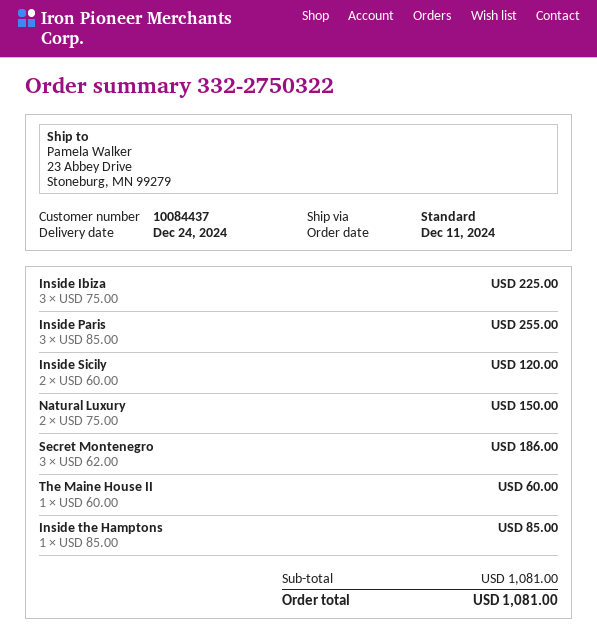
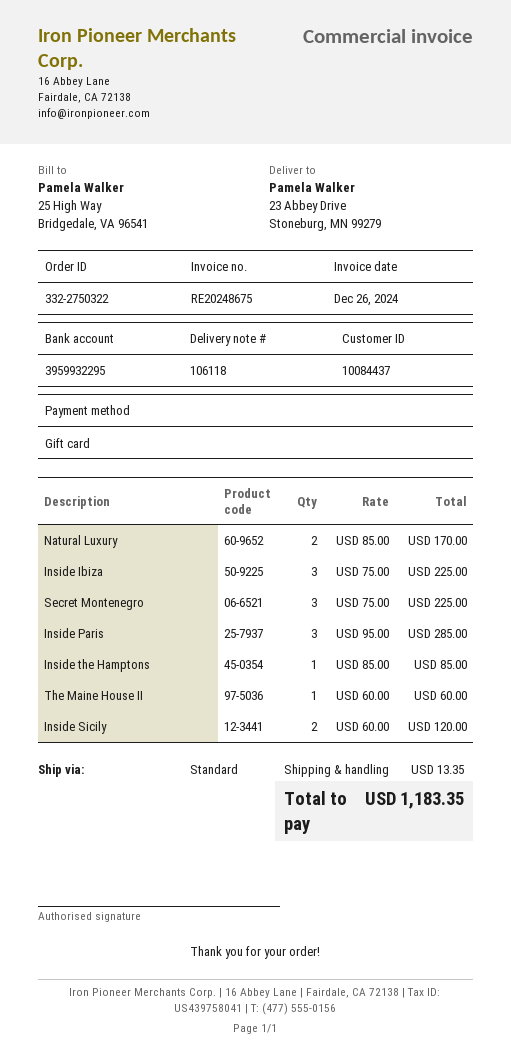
Inside Paris: 3 x 85.00 = 255.00 -> 3 x 95.00 = 285.00
Natural Luxury: 2 x 75.00 = 150.00 -> 2 x 85.00 = 170.00
Secret Montenegro: 3 x 62.00 = 186.00 -> 3 x 75.00 = 225.00
shipping: none -> 13.35
total: 1081.00 -> 1183.35

